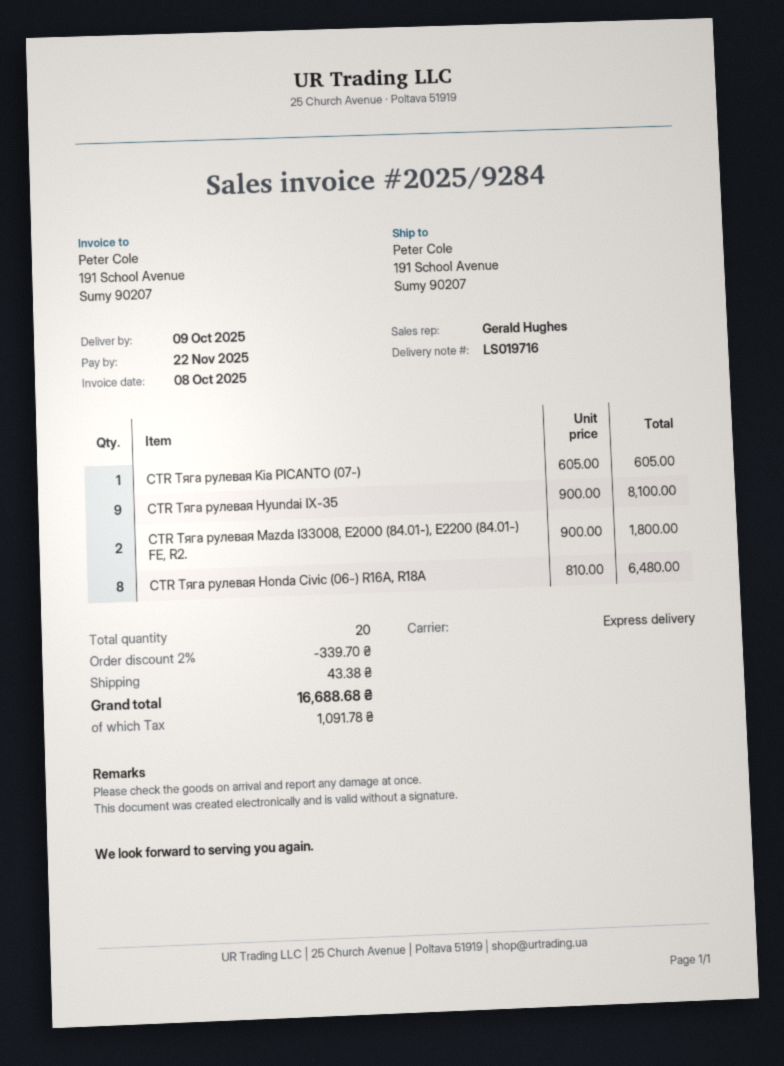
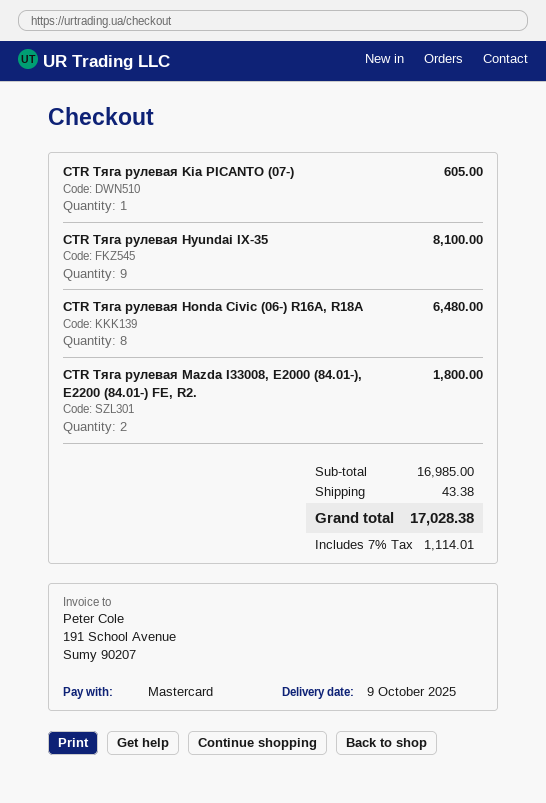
discount: 2% = 339.70 -> none
tax: 1091.78 -> 1114.01
total: 16688.68 -> 17028.38

